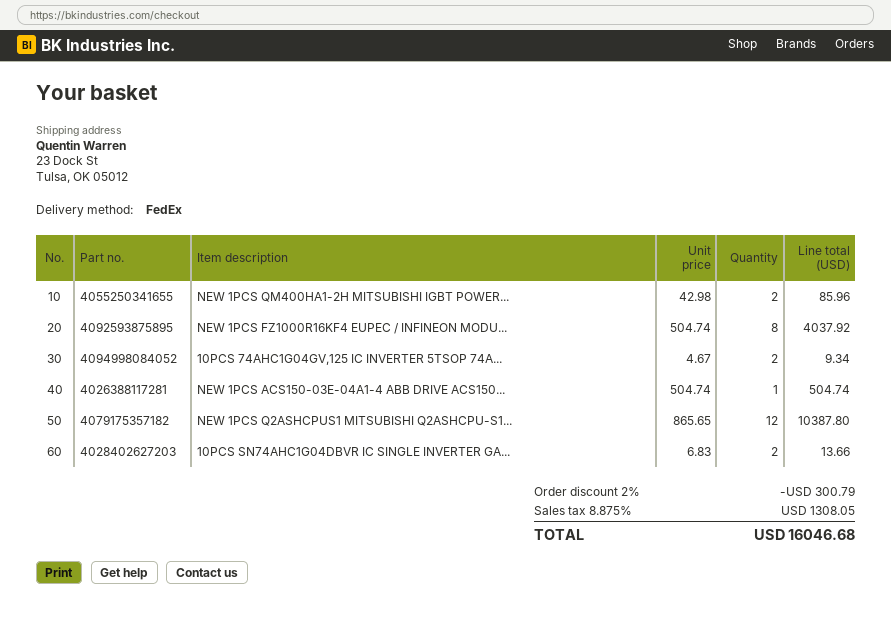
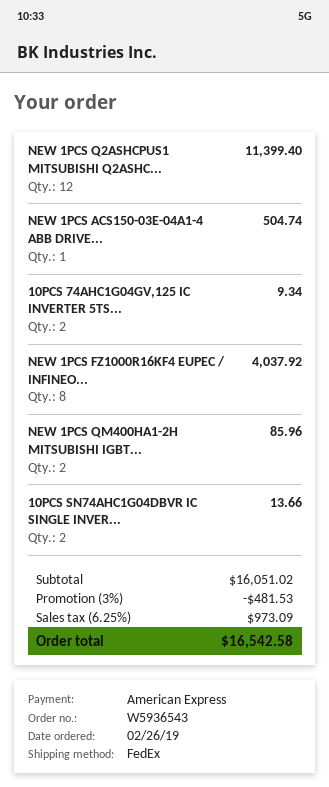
NEW 1PCS Q2ASHCPUS1 MITSUBISHI Q2ASHCPU-S1...: 12 for 10387.80 -> 12 for 11399.40
discount: 2% = 300.79 -> 3% = 481.53
tax: 8.875% = 1308.05 -> 6.25% = 973.09
total: 16046.68 -> 16542.58

